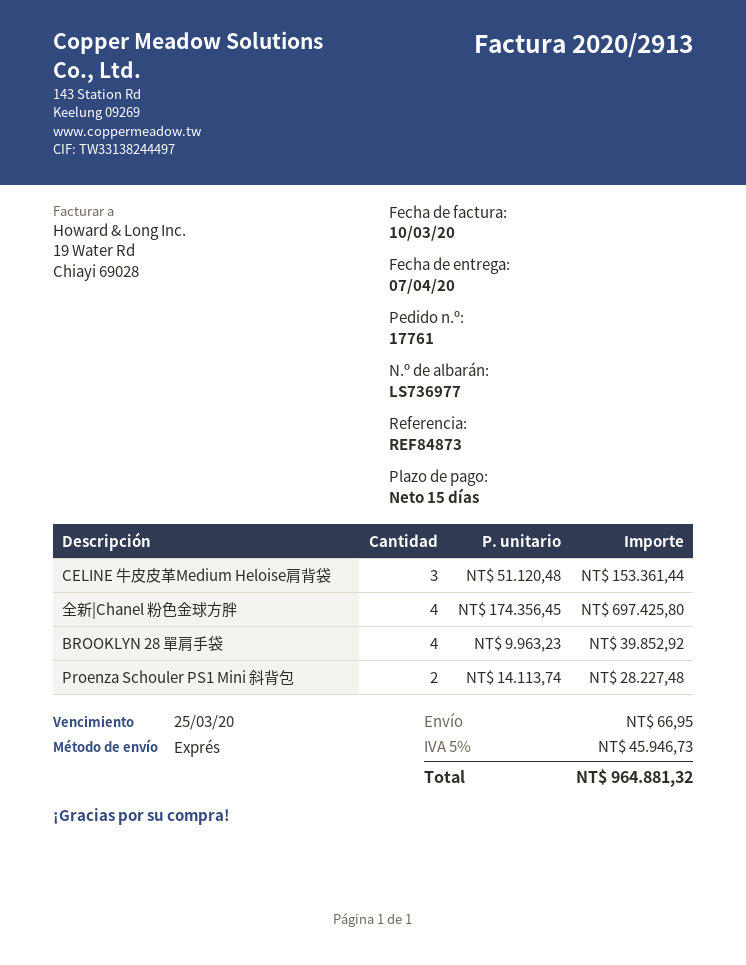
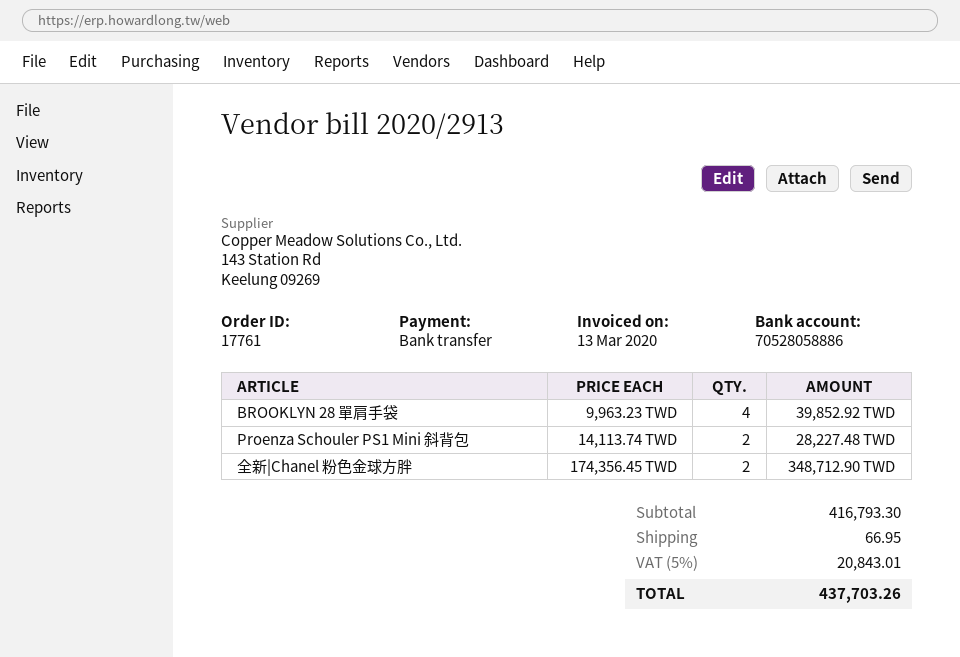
invoice date: 2020-03-10 -> 2020-03-13
CELINE 牛皮皮革Medium Heloise肩背袋: 3 x 51120.48 = 153361.44 -> none
全新|Chanel 粉色金球方胖: 4 x 174356.45 = 697425.80 -> 2 x 174356.45 = 348712.90
tax: 5% = 45946.73 -> 5% = 20843.01
total: 964881.32 -> 437703.26

